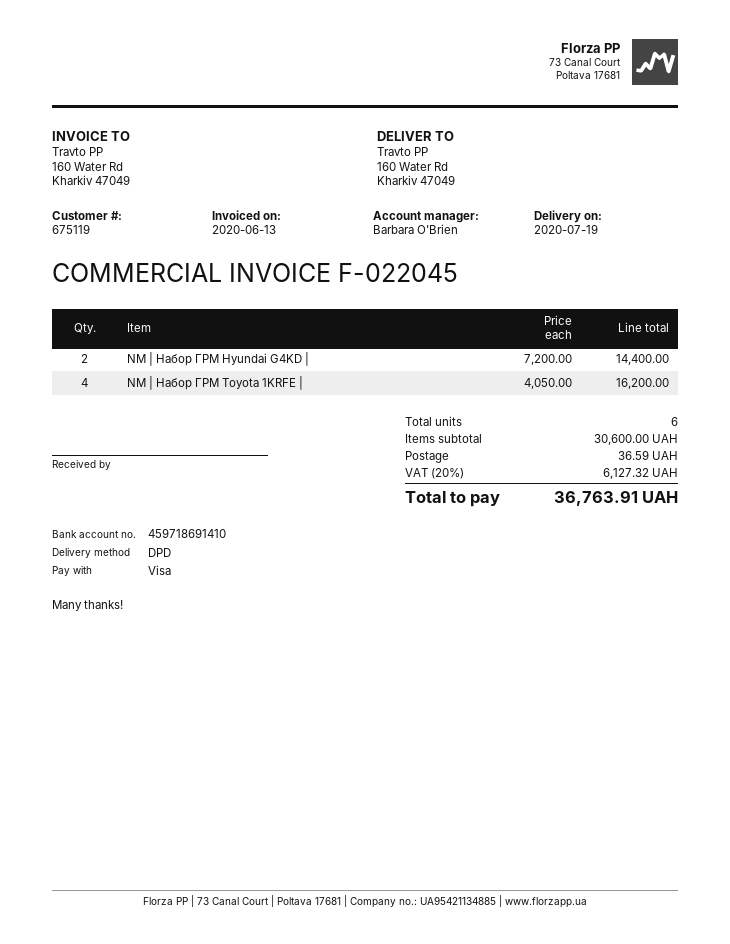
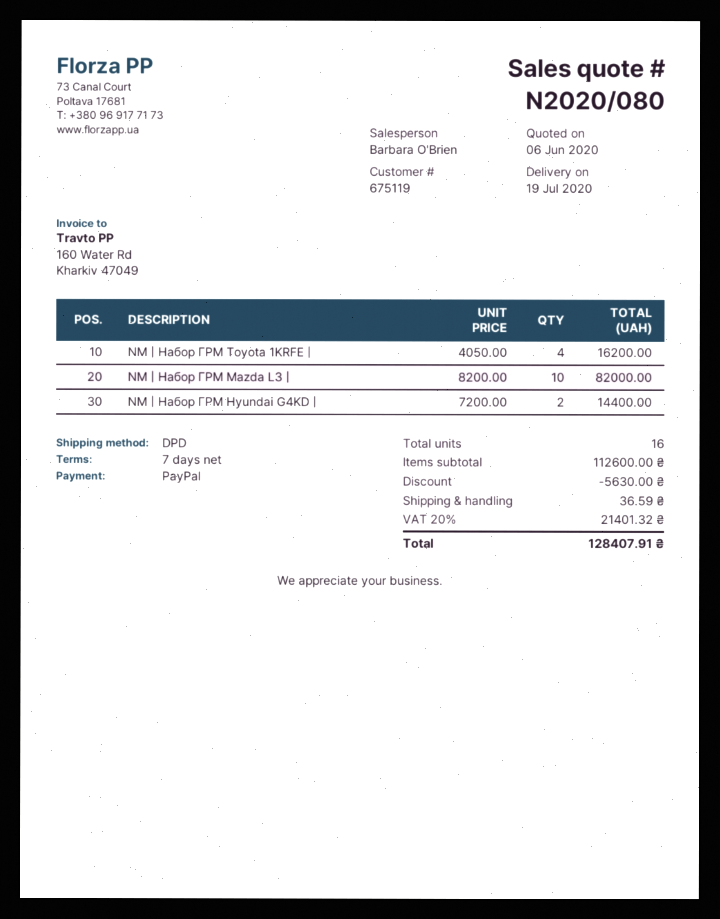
payment method: Visa -> PayPal
NM | Набор ГРМ Mazda L3 |: none -> 10 x 8200.00 = 82000.00
total quantity: 6 -> 16
subtotal: 30600.00 -> 112600.00
discount: none -> 5630.00
tax: 20% = 6127.32 -> 20% = 21401.32
total: 36763.91 -> 128407.91

